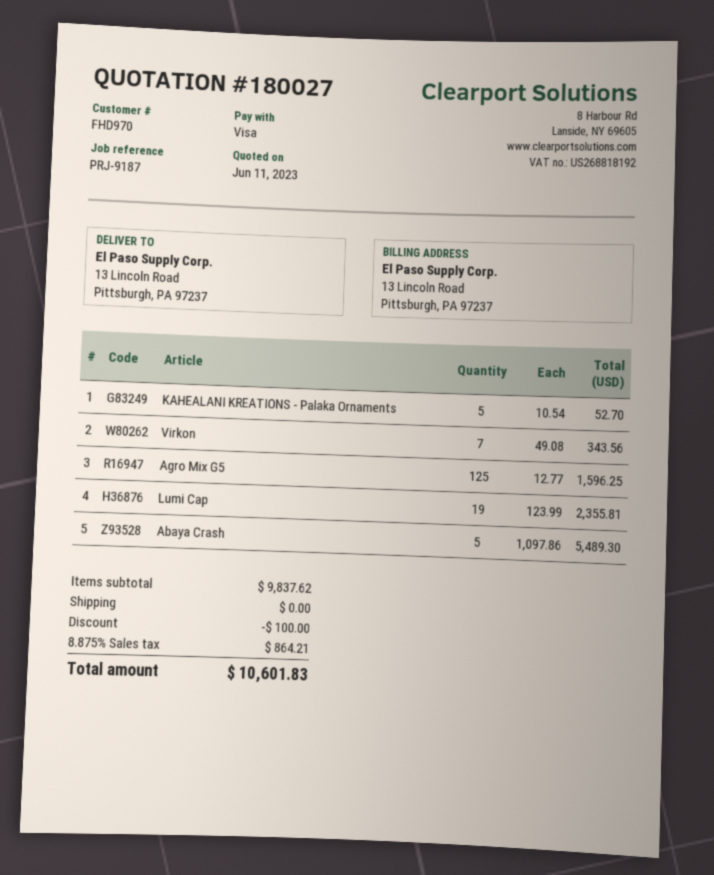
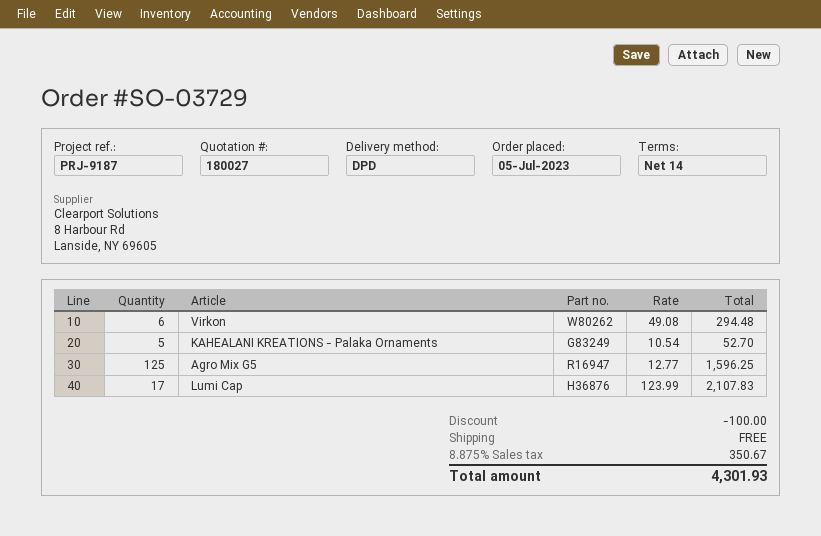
Virkon: 7 x 49.08 = 343.56 -> 6 x 49.08 = 294.48
Lumi Cap: 19 x 123.99 = 2355.81 -> 17 x 123.99 = 2107.83
Abaya Crash: 5 x 1097.86 = 5489.30 -> none
tax: 8.875% = 864.21 -> 8.875% = 350.67
total: 10601.83 -> 4301.93

